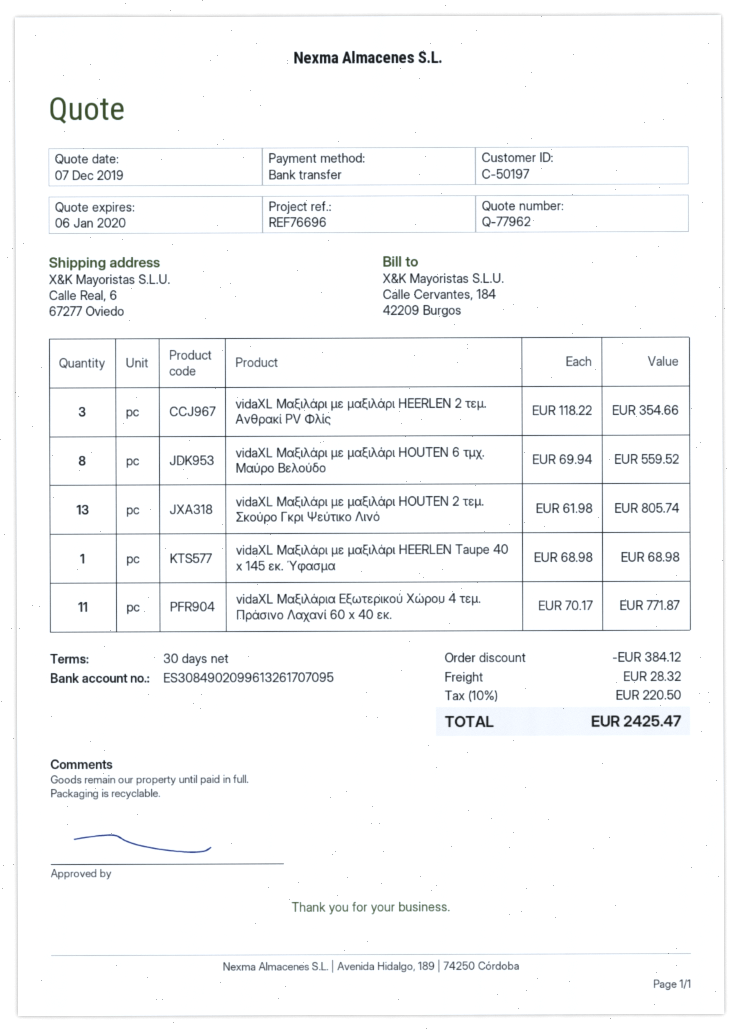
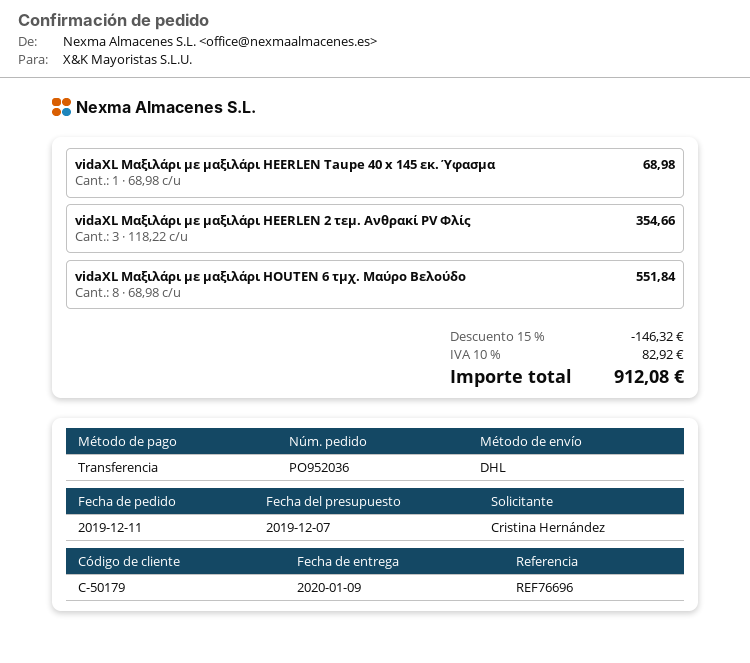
customer number: C-50197 -> C-50179
vidaXL Μαξιλάρι με μαξιλάρι HOUTEN 6 τμχ. Μαύρο Βελούδο: 8 x 69.94 = 559.52 -> 8 x 68.98 = 551.84
vidaXL Μαξιλάρι με μαξιλάρι HOUTEN 2 τεμ. Σκούρο Γκρι Ψεύτικο Λινό: 13 x 61.98 = 805.74 -> none
vidaXL Μαξιλάρια Εξωτερικού Χώρου 4 τεμ. Πράσινο Λαχανί 60 x 40 εκ.: 11 x 70.17 = 771.87 -> none
discount: 384.12 -> 146.32
shipping: 28.32 -> none
tax: 10% = 220.50 -> 10% = 82.92
total: 2425.47 -> 912.08

